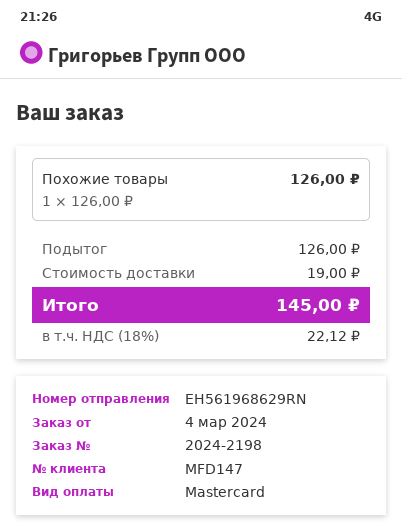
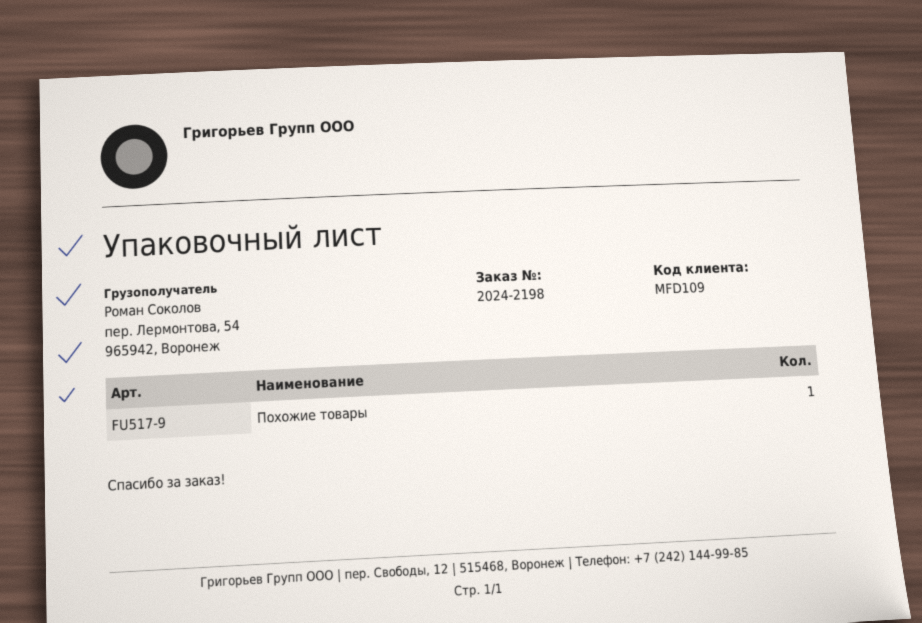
customer number: MFD147 -> MFD109

